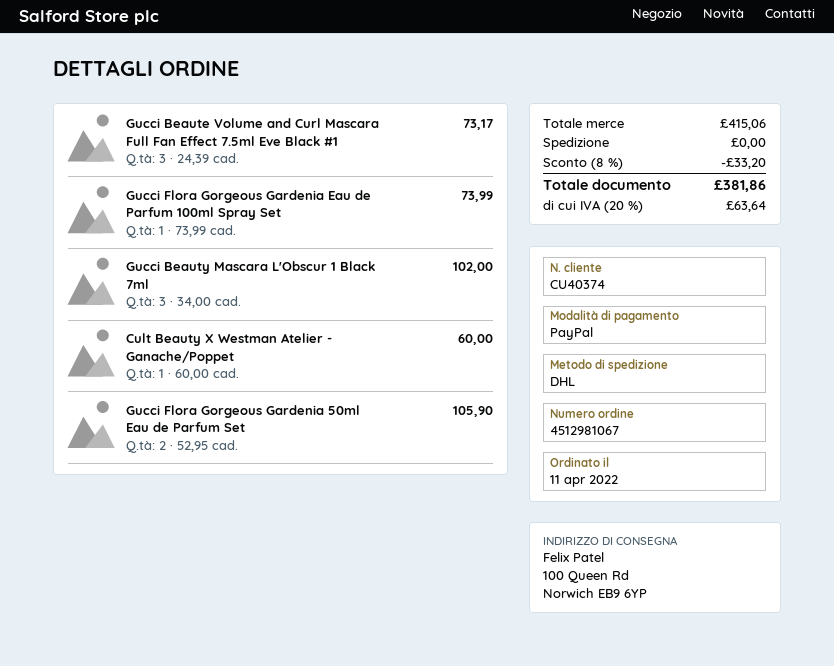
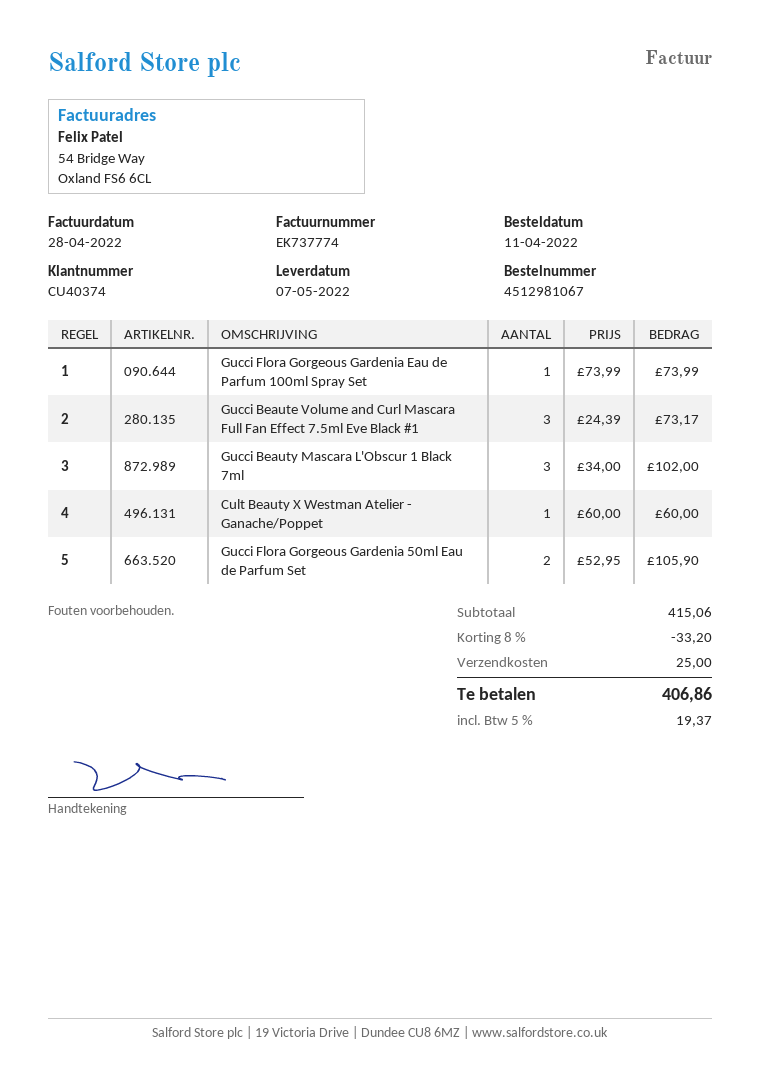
shipping: 0.00 -> 25.00
tax: 20% = 63.64 -> 5% = 19.37
total: 381.86 -> 406.86

